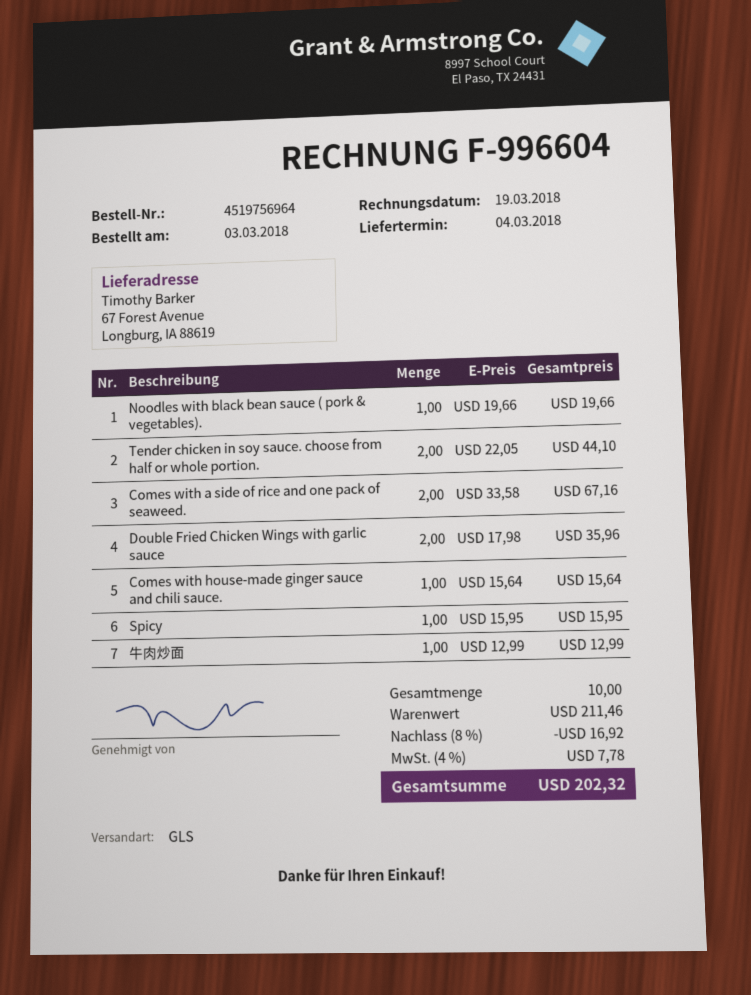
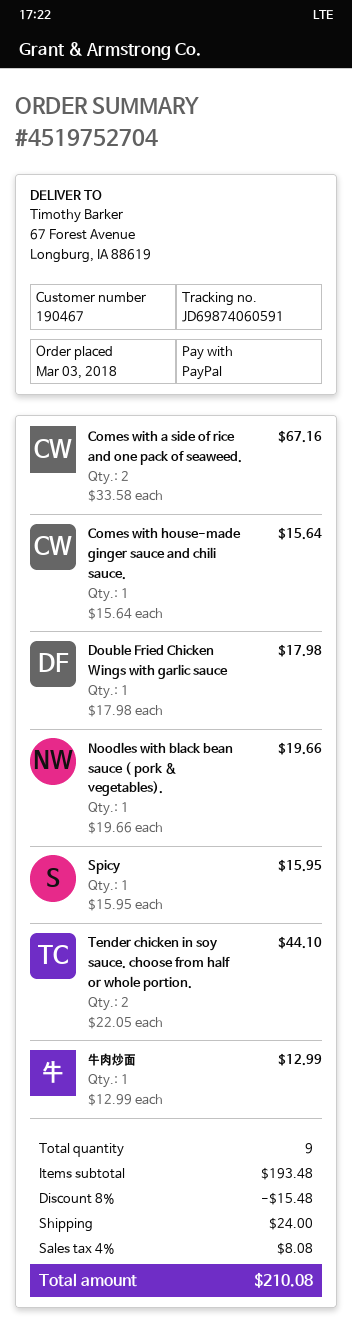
order number: 4519756964 -> 4519752704
Double Fried Chicken Wings with garlic sauce: 2 x 17.98 = 35.96 -> 1 x 17.98 = 17.98
total quantity: 10 -> 9
subtotal: 211.46 -> 193.48
discount: 8% = 16.92 -> 8% = 15.48
shipping: none -> 24.00
tax: 4% = 7.78 -> 4% = 8.08
total: 202.32 -> 210.08

